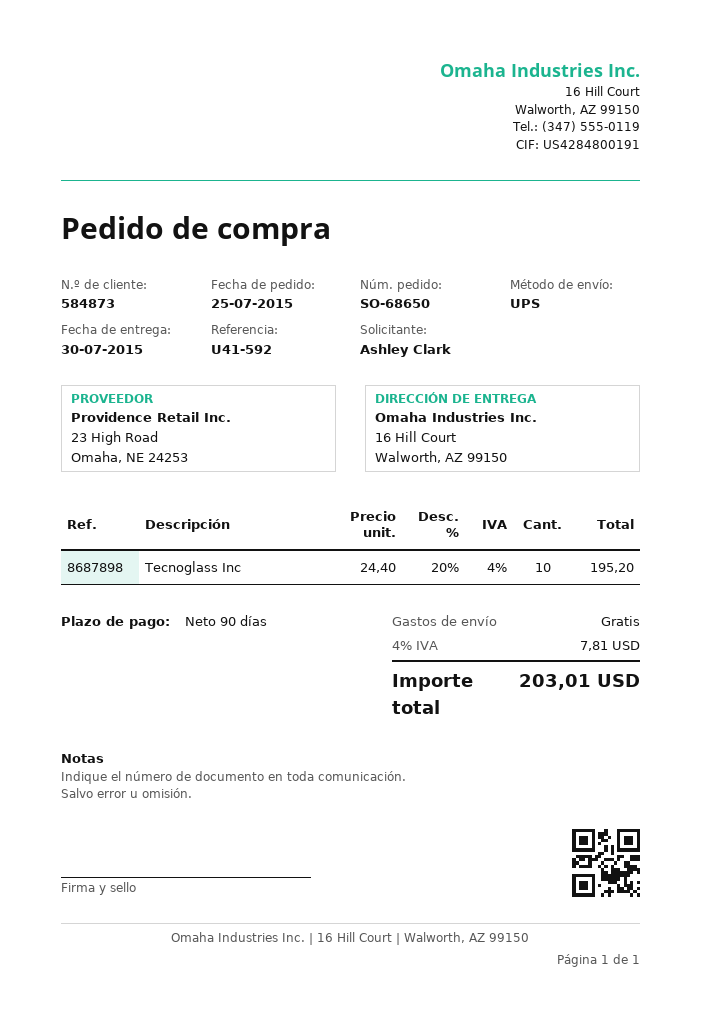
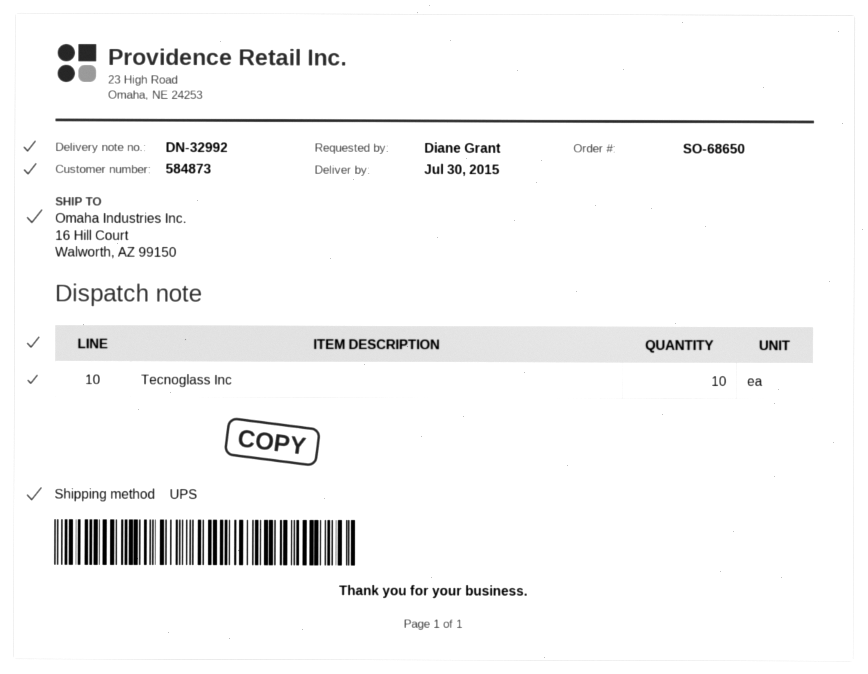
ordered by: Ashley Clark -> Diane Grant

